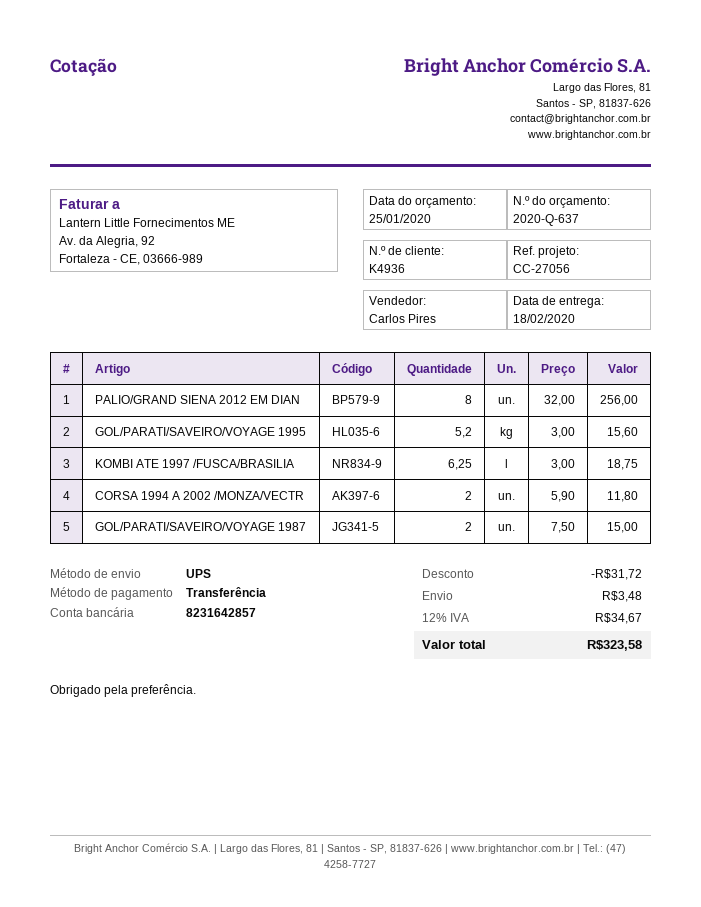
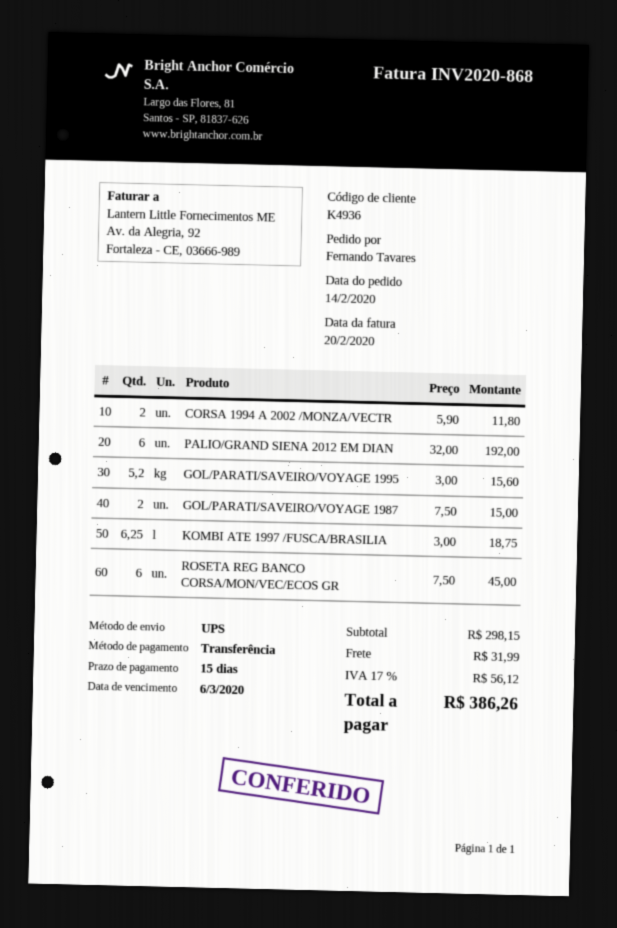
PALIO/GRAND SIENA 2012 EM DIAN: 8 x 32.00 = 256.00 -> 6 x 32.00 = 192.00
ROSETA REG BANCO CORSA/MON/VEC/ECOS GR: none -> 6 x 7.50 = 45.00
discount: 31.72 -> none
shipping: 3.48 -> 31.99
tax: 12% = 34.67 -> 17% = 56.12
total: 323.58 -> 386.26

